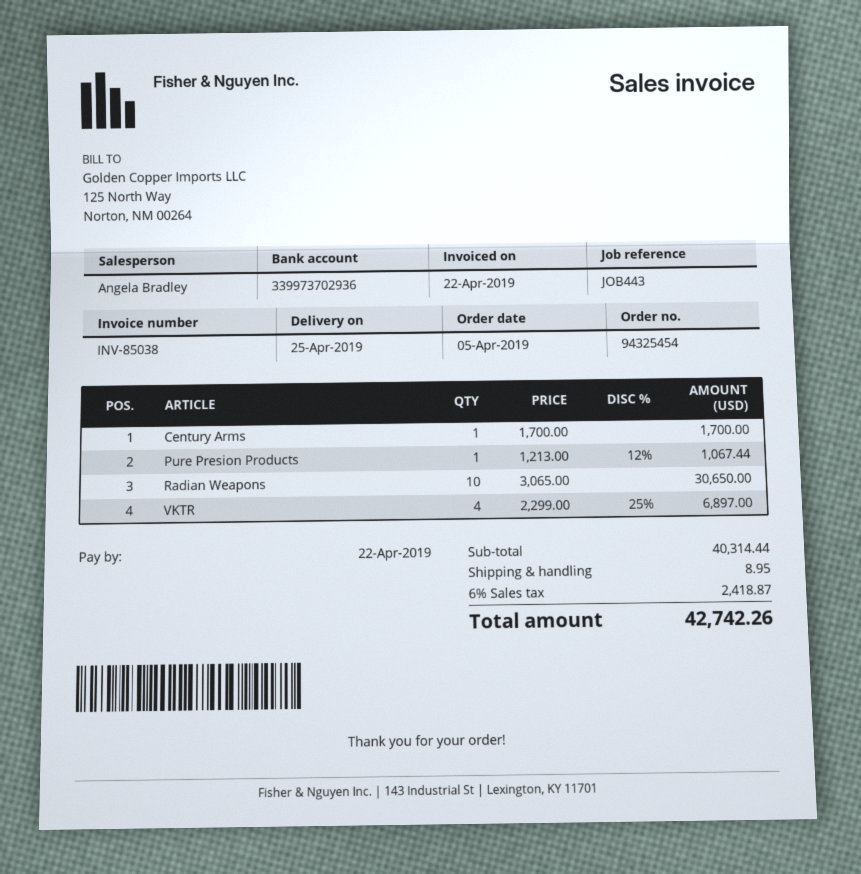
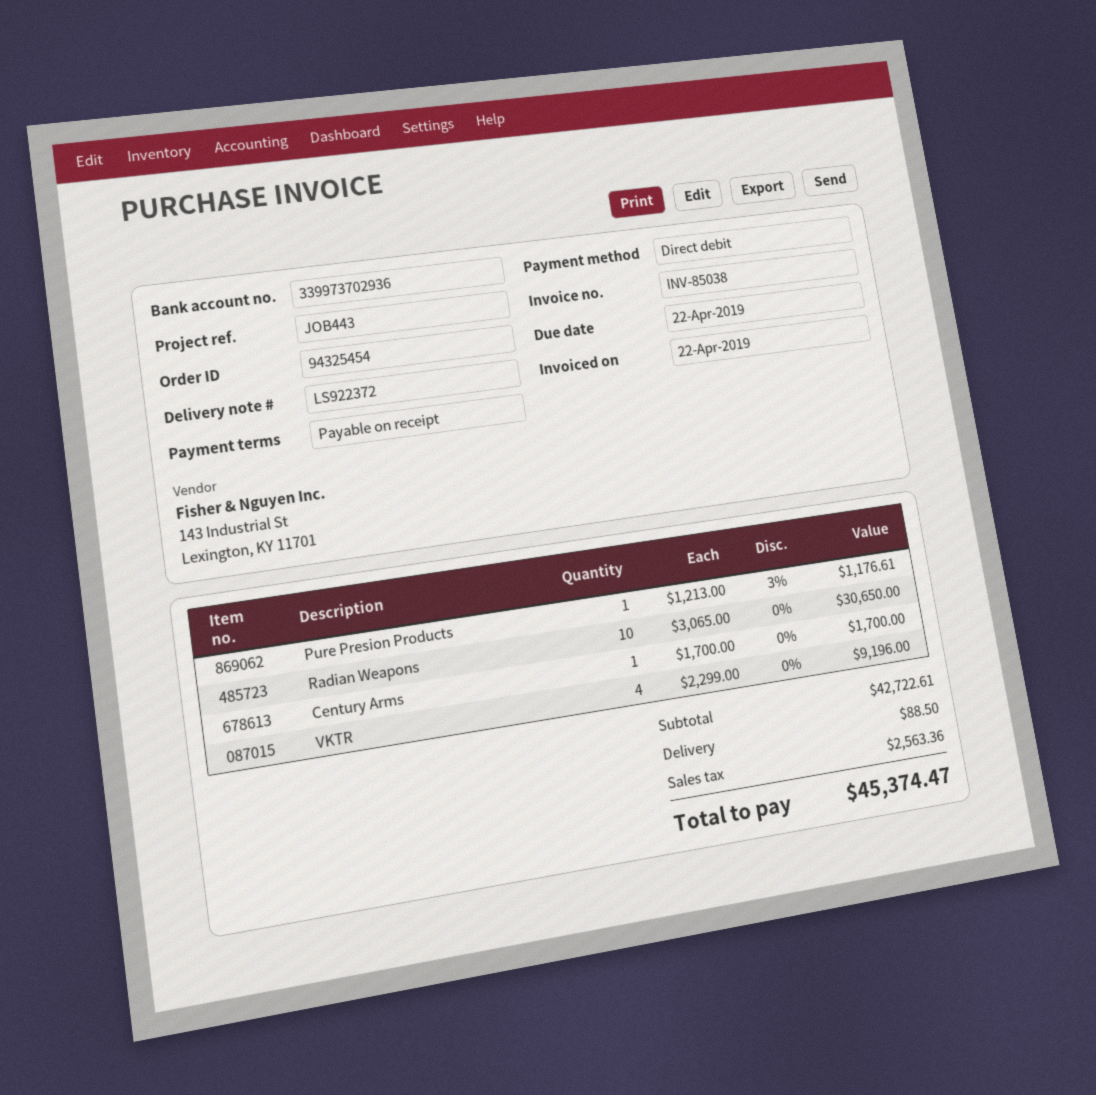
Pure Presion Products: 1 x 1213.00 - 12% = 1067.44 -> 1 x 1213.00 - 3% = 1176.61
VKTR: 4 x 2299.00 - 25% = 6897.00 -> 4 x 2299.00 = 9196.00
subtotal: 40314.44 -> 42722.61
shipping: 8.95 -> 88.50
tax: 2418.87 -> 2563.36
total: 42742.26 -> 45374.47

